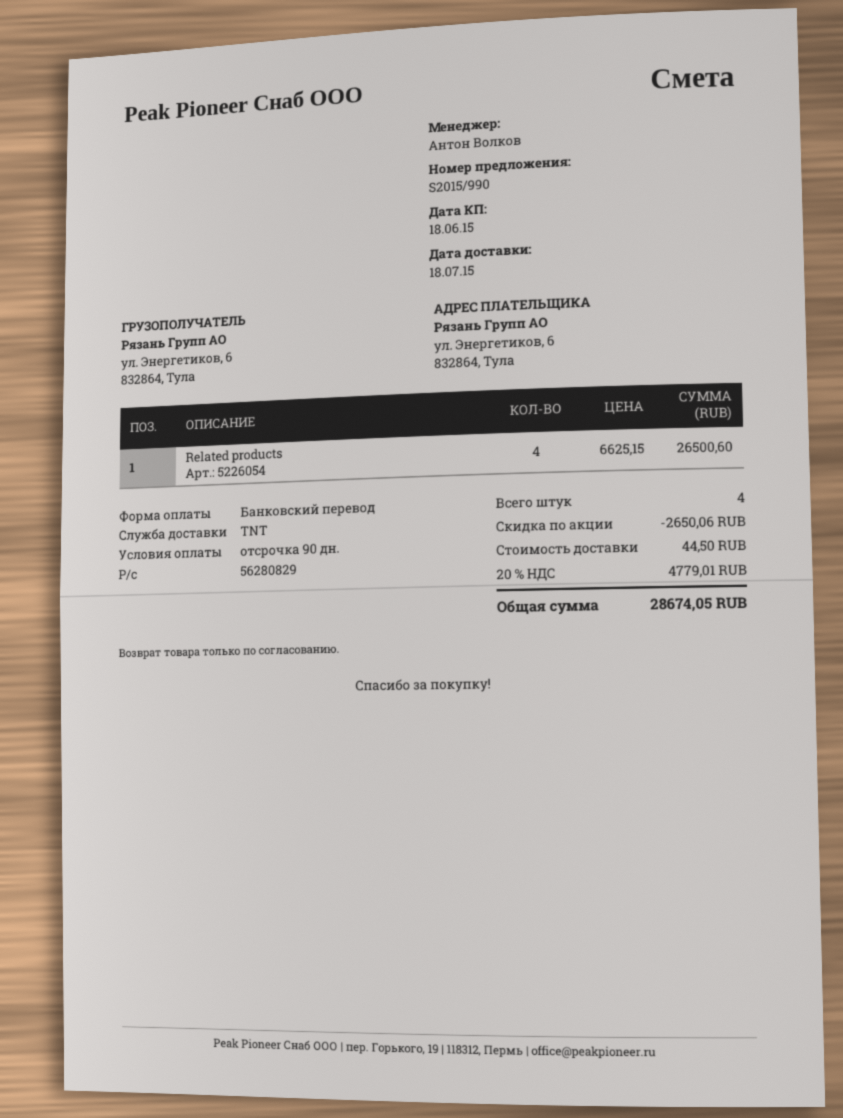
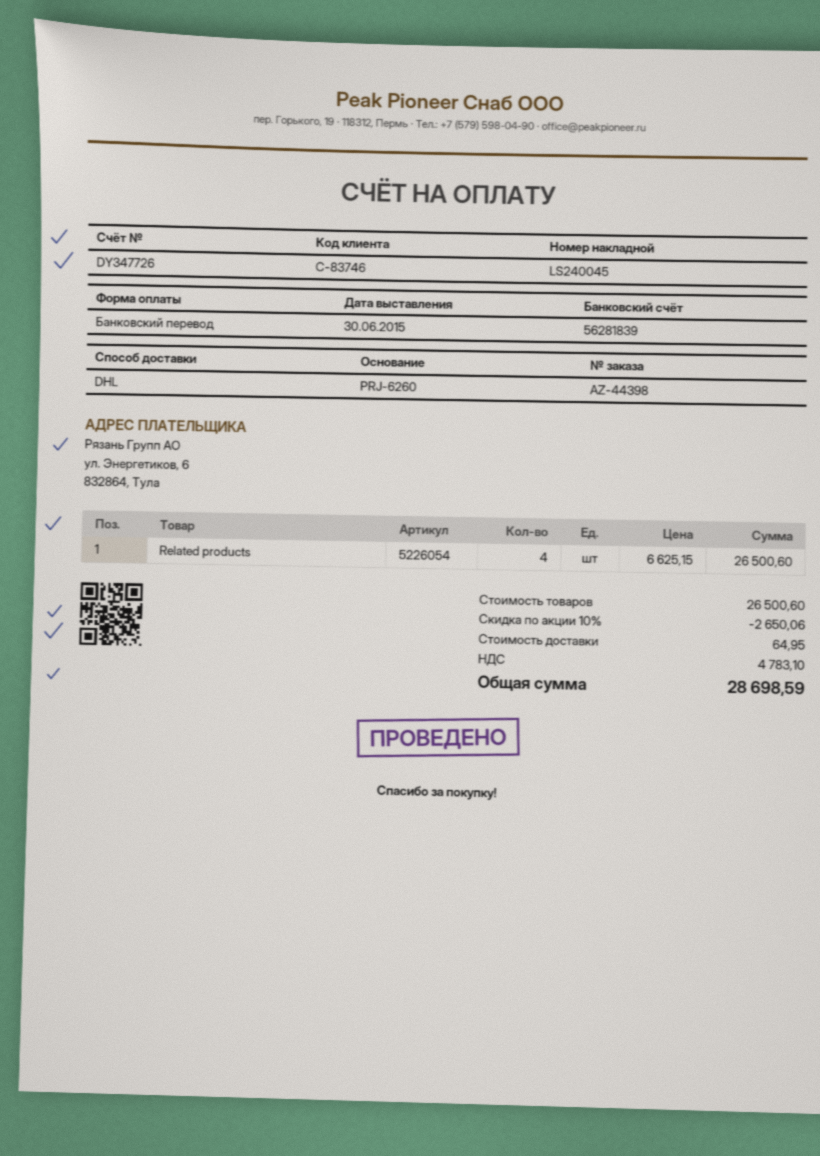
bank account: 56280829 -> 56281839
shipping method: TNT -> DHL
shipping: 44.50 -> 64.95
tax: 4779.01 -> 4783.10
total: 28674.05 -> 28698.59

